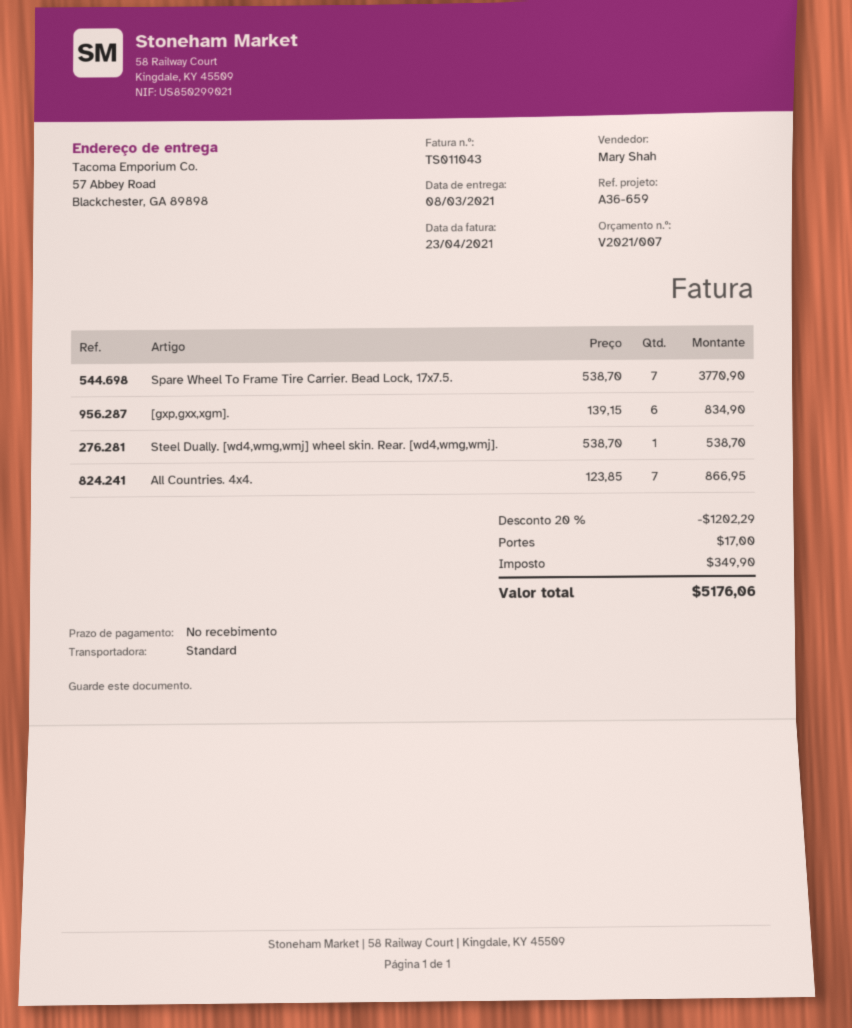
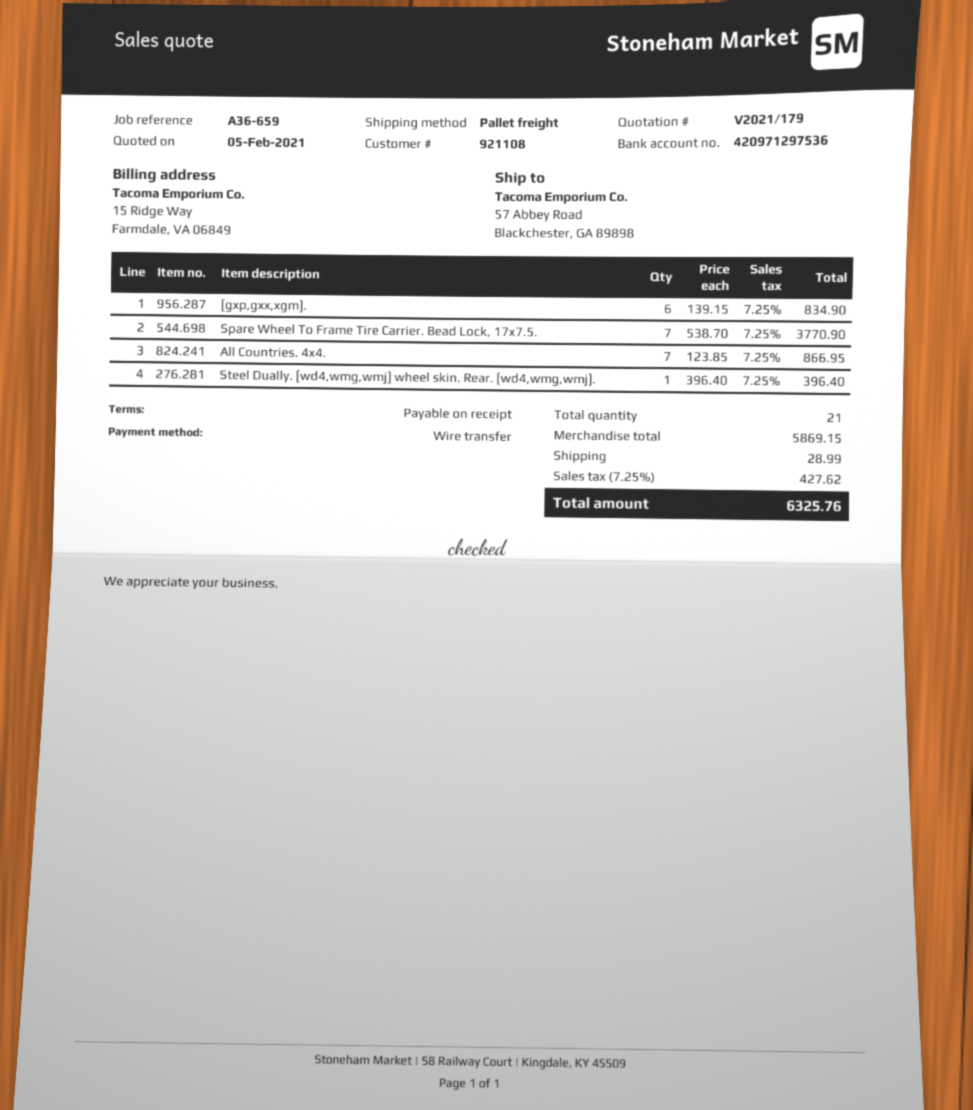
quote number: V2021/007 -> V2021/179
shipping method: standard -> pallet freight
Steel Dually. [wd4,wmg,wmj] wheel skin. Rear. [wd4,wmg,wmj].: 1 x 538.70 = 538.70 -> 1 x 396.40 = 396.40
discount: 20% = 1202.29 -> none
shipping: 17.00 -> 28.99
tax: 349.90 -> 427.62
total: 5176.06 -> 6325.76

